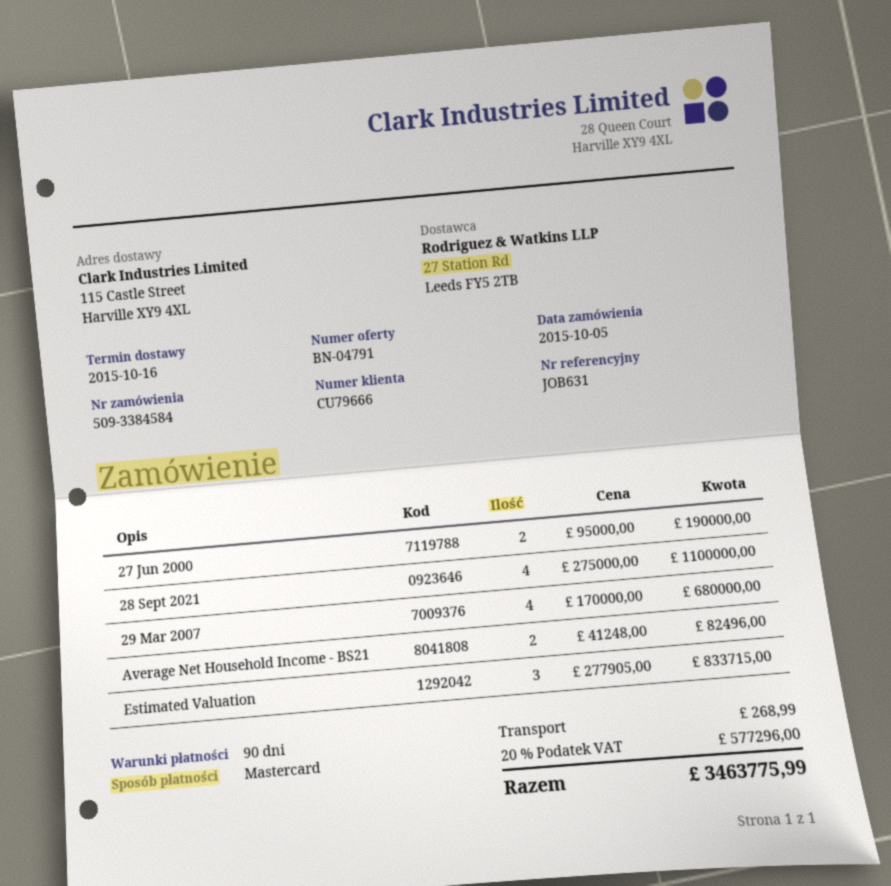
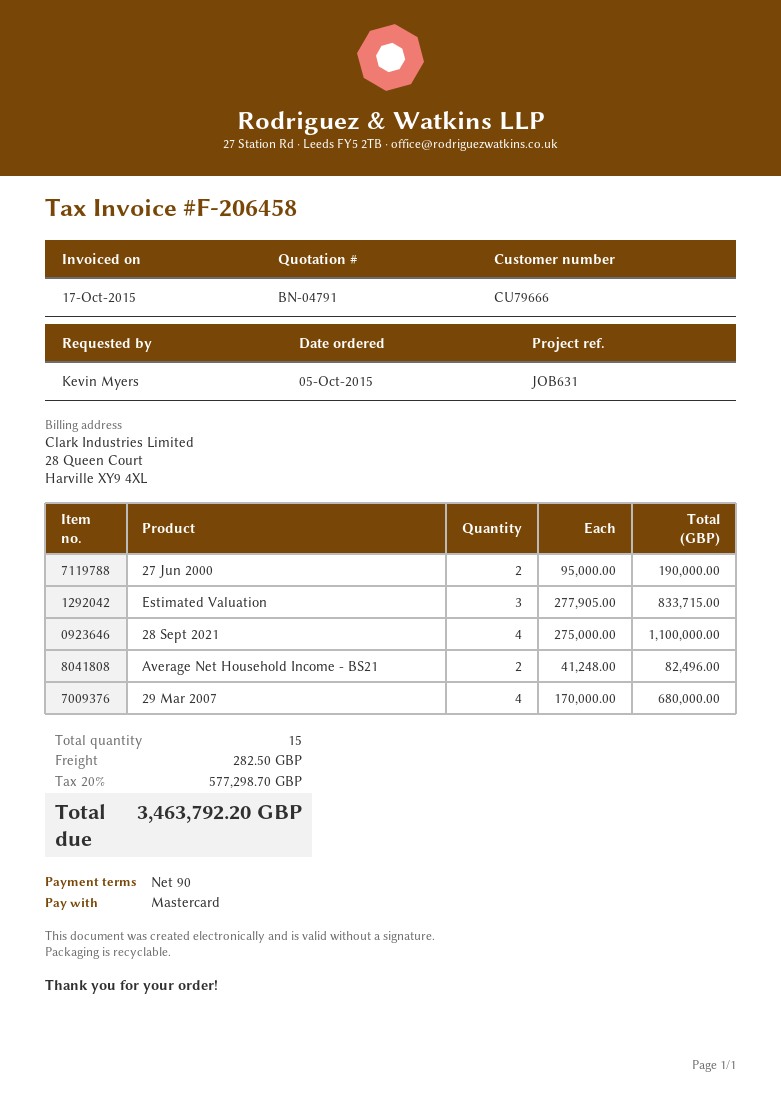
shipping: 268.99 -> 282.50
tax: 20% = 577296.00 -> 20% = 577298.70
total: 3463775.99 -> 3463792.20

